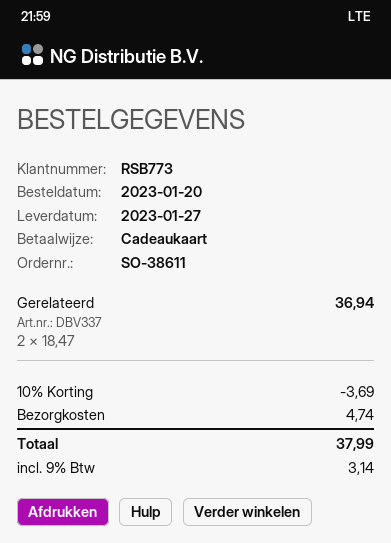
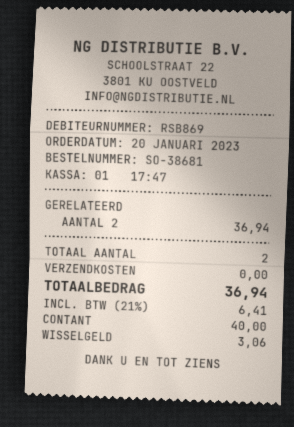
order number: SO-38611 -> SO-38681
customer number: RSB773 -> RSB869
payment method: gift card -> cash
discount: 10% = 3.69 -> none
shipping: 4.74 -> 0.00
tax: 9% = 3.14 -> 21% = 6.41
total: 37.99 -> 36.94

